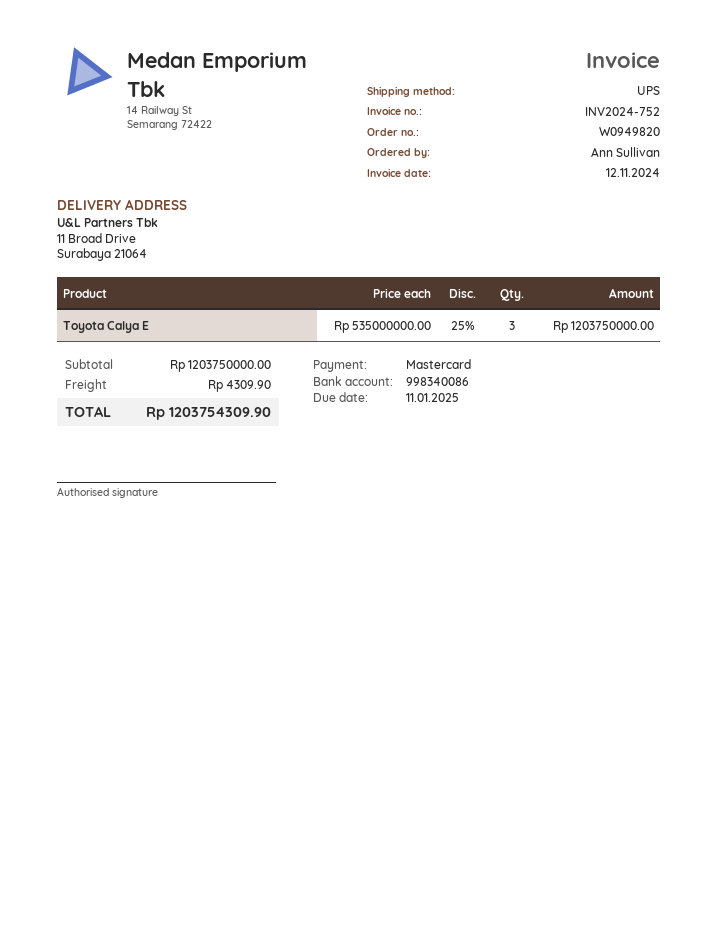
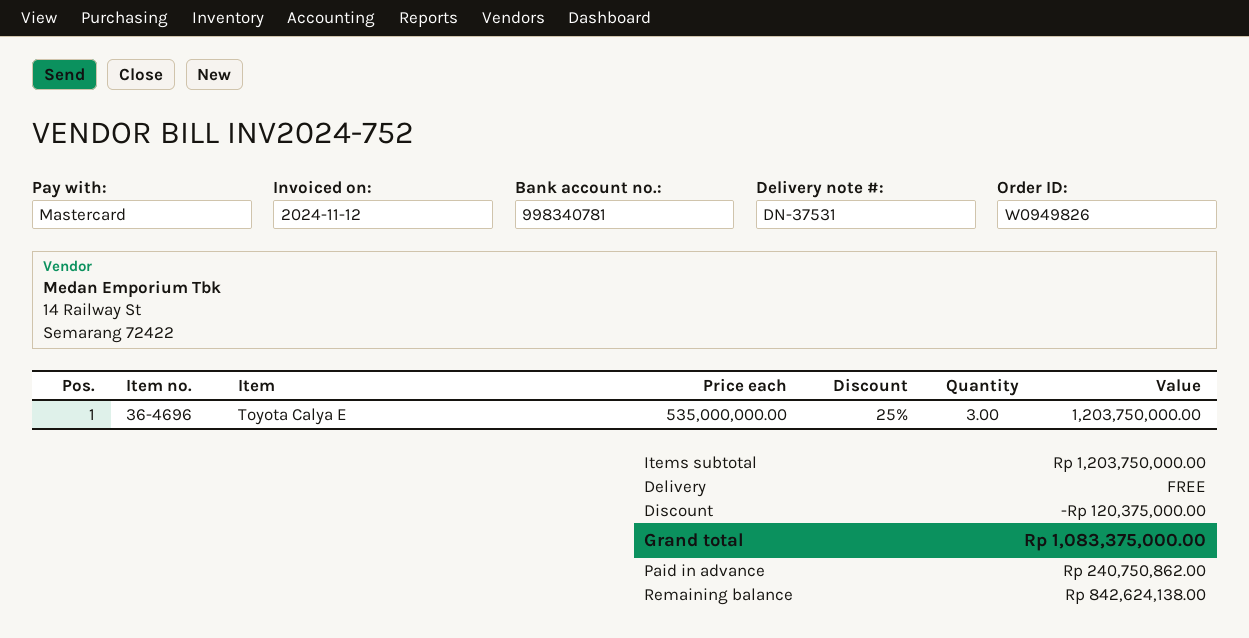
order number: W0949820 -> W0949826
bank account: 998340086 -> 998340781
discount: none -> 120375000.00
shipping: 4309.90 -> 0.00
total: 1203754309.90 -> 1083375000.00

